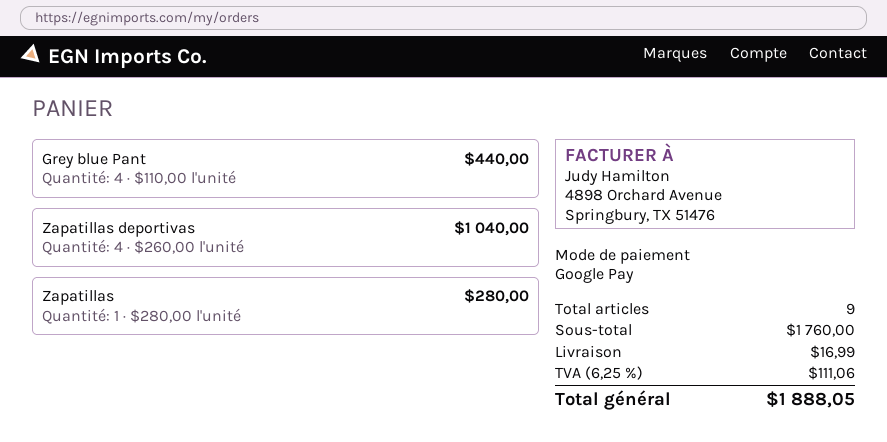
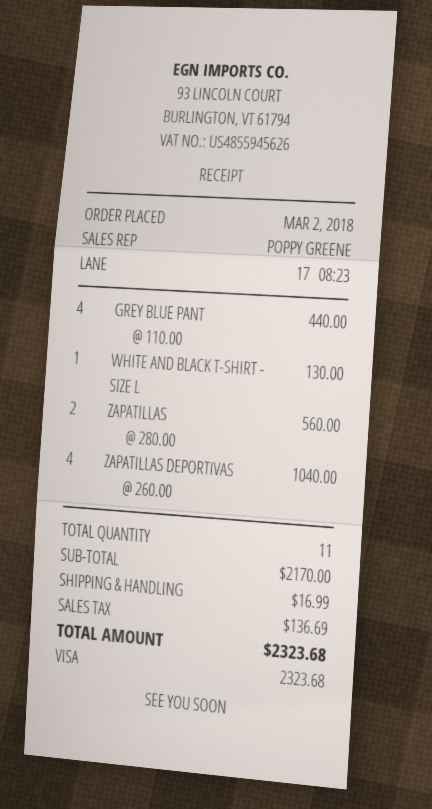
payment method: Google Pay -> Visa
Zapatillas: 1 x 280.00 = 280.00 -> 2 x 280.00 = 560.00
WHITE AND BLACK T-SHIRT - SIZE L: none -> 1 x 130.00 = 130.00
total quantity: 9 -> 11
subtotal: 1760.00 -> 2170.00
tax: 111.06 -> 136.69
total: 1888.05 -> 2323.68

